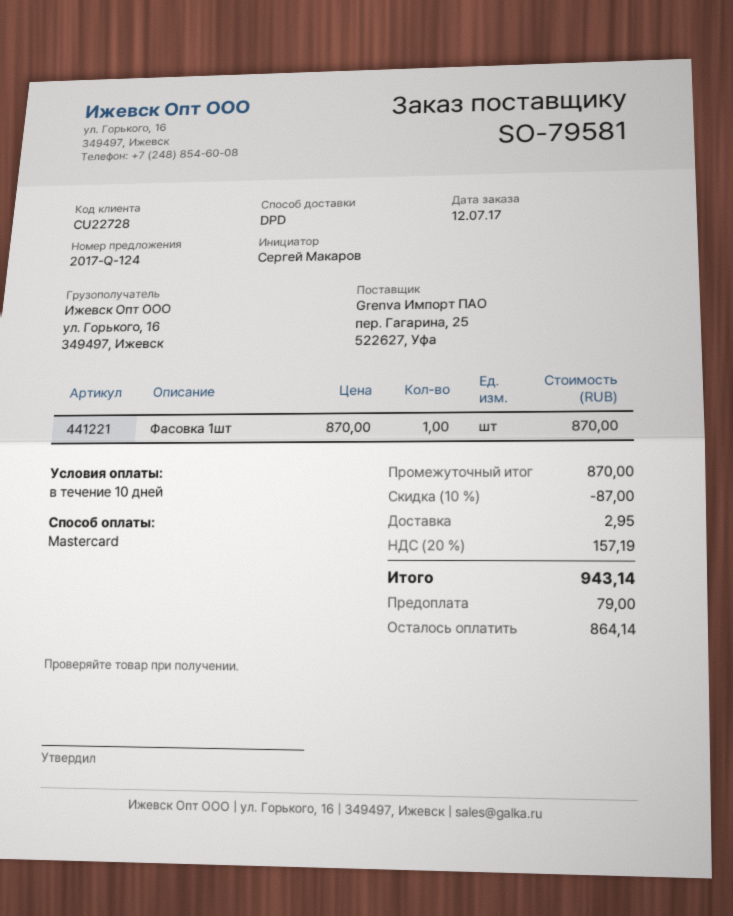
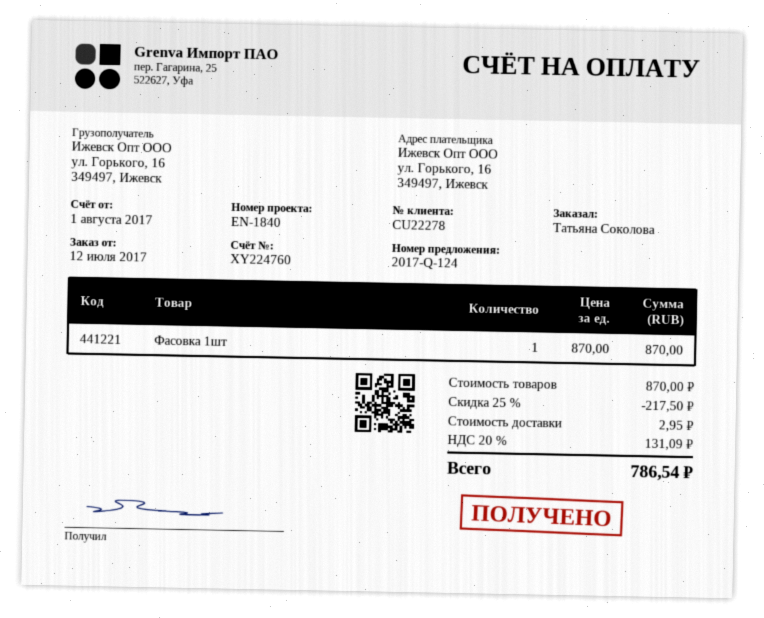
customer number: CU22728 -> CU22278
ordered by: Сергей Макаров -> Татьяна Соколова
discount: 10% = 87.00 -> 25% = 217.50
tax: 20% = 157.19 -> 20% = 131.09
total: 943.14 -> 786.54

